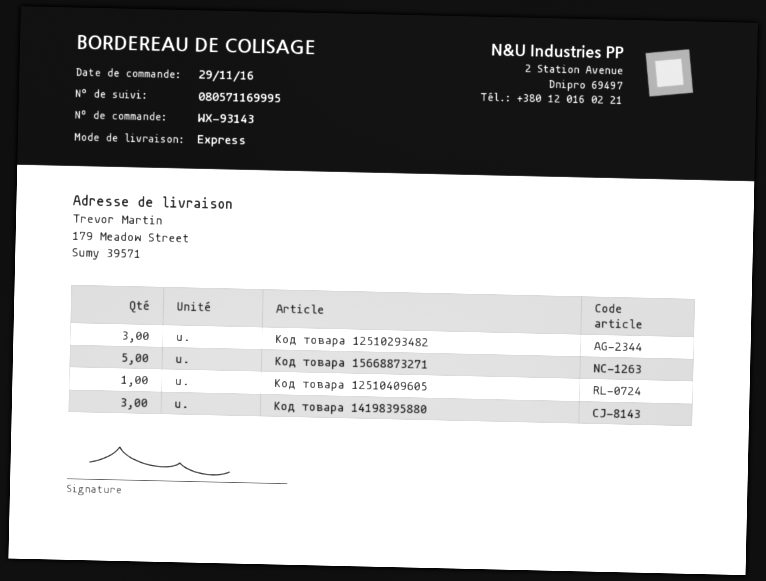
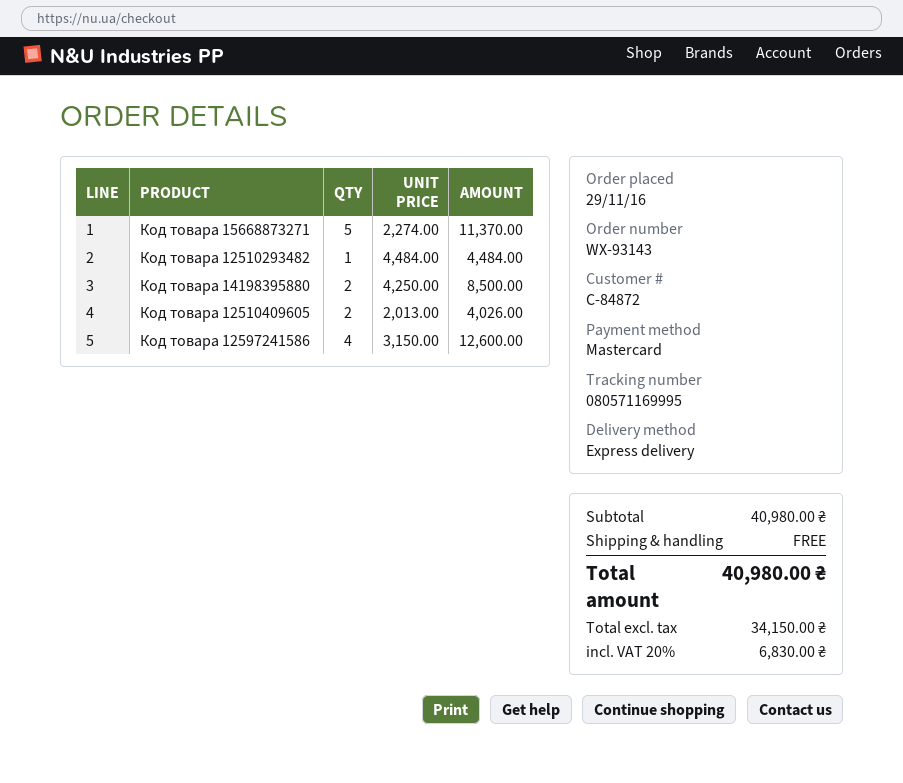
Код товара 12510293482: 3 -> 1
Код товара 12510409605: 1 -> 2
Код товара 14198395880: 3 -> 2
Код товара 12597241586: none -> 4

